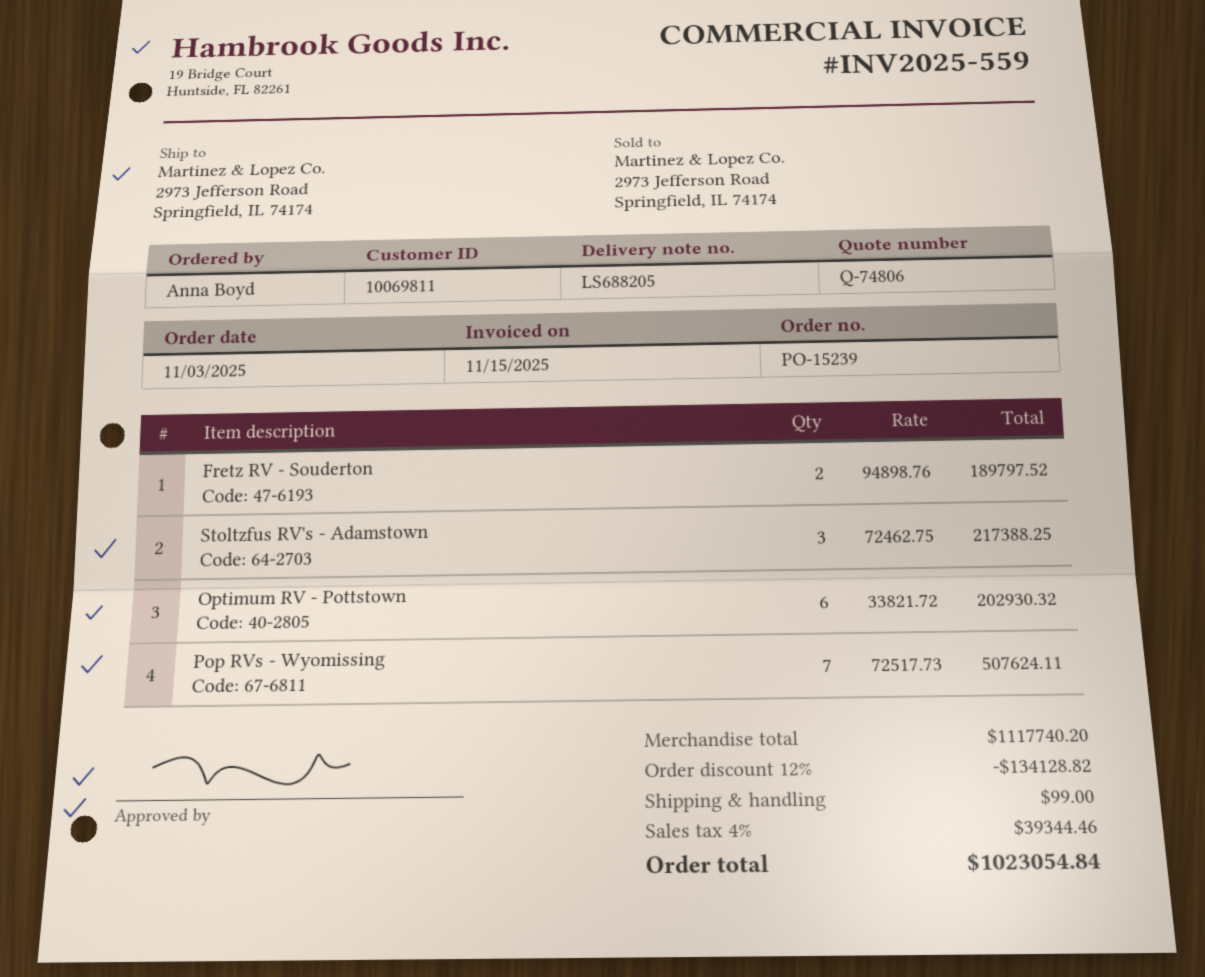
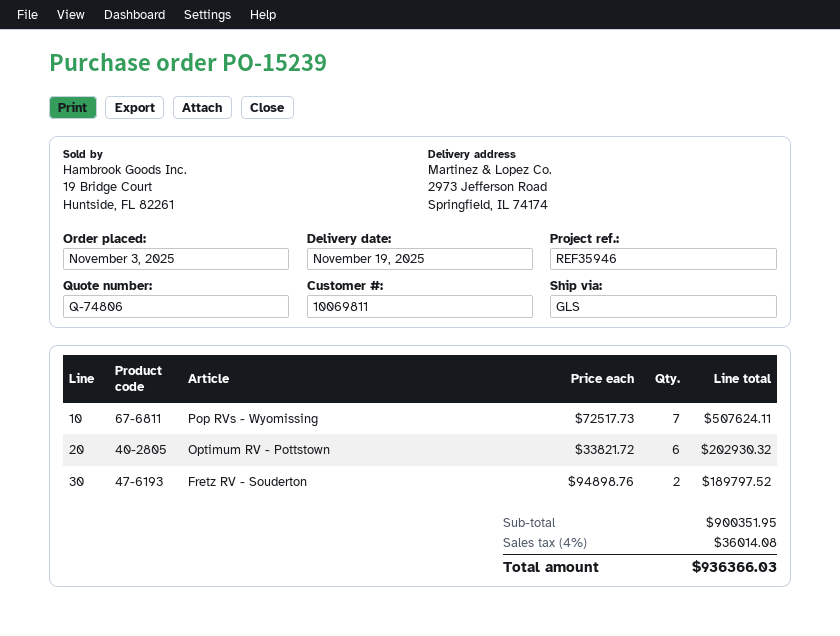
Stoltzfus RV's - Adamstown: 3 x 72462.75 = 217388.25 -> none
subtotal: 1117740.20 -> 900351.95
discount: 12% = 134128.82 -> none
shipping: 99.00 -> none
tax: 4% = 39344.46 -> 4% = 36014.08
total: 1023054.84 -> 936366.03

